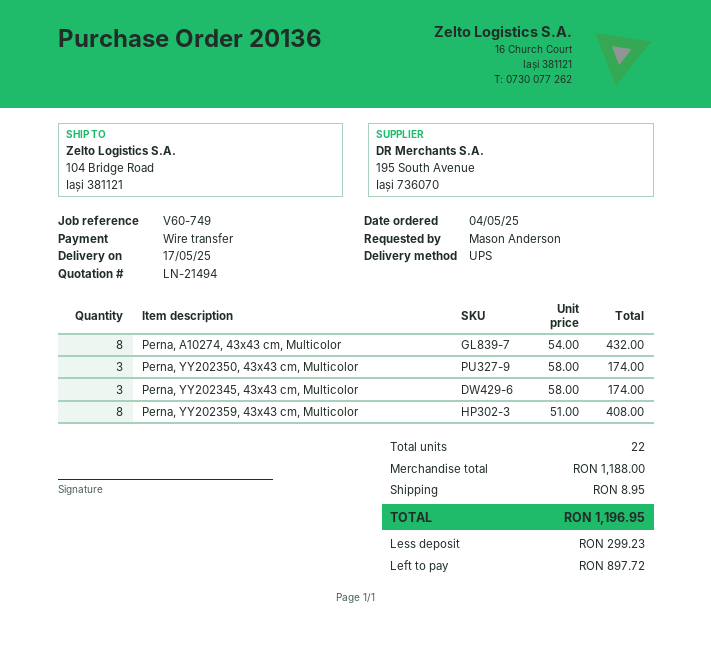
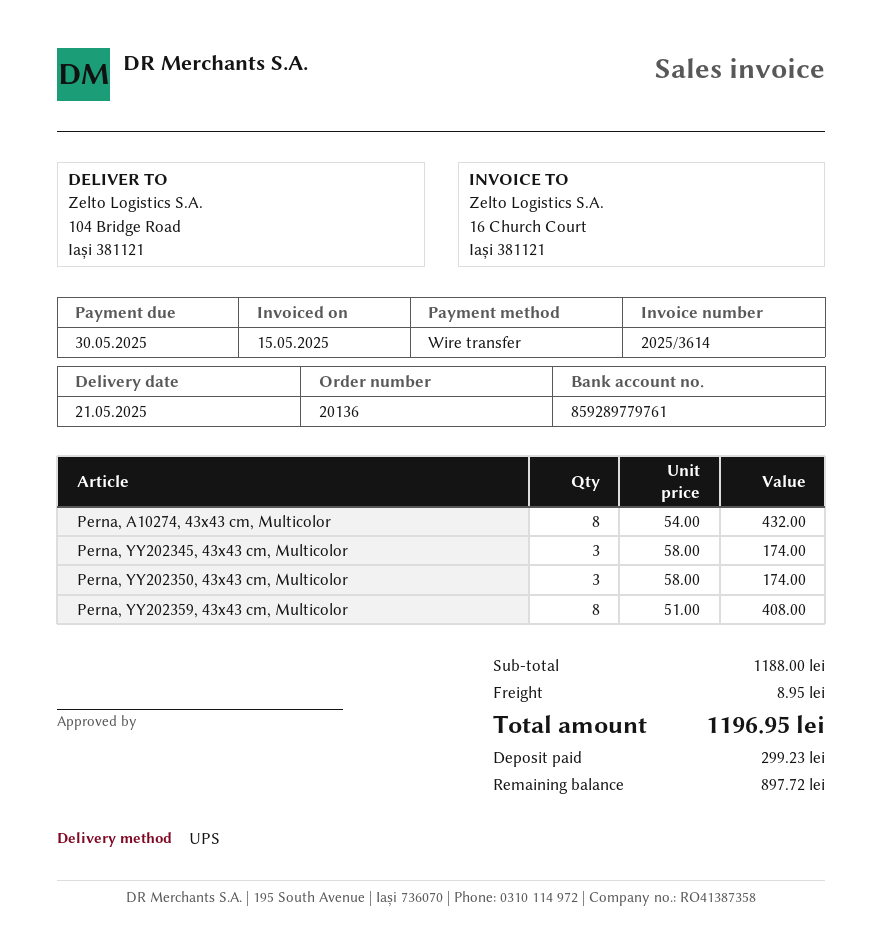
delivery date: 2025-05-17 -> 2025-05-21

